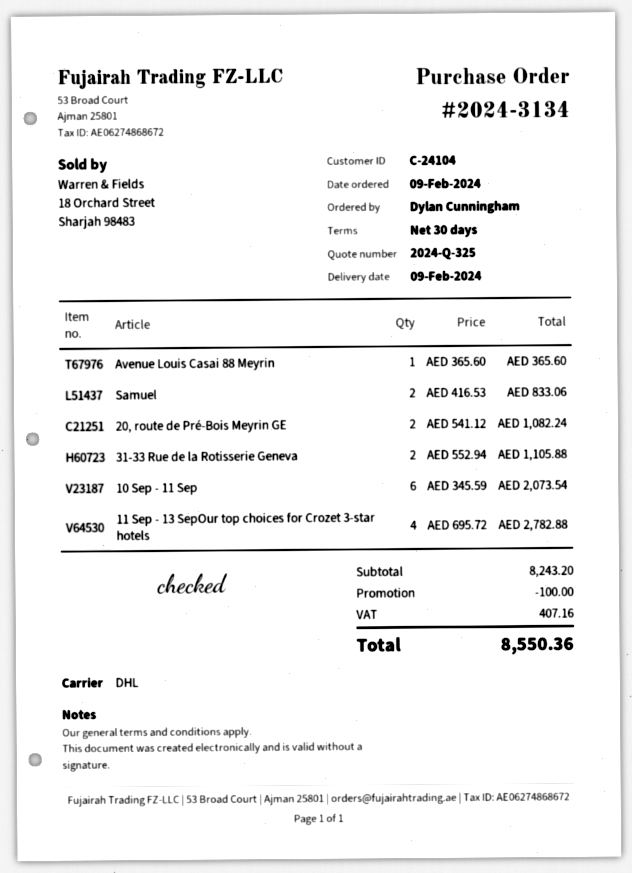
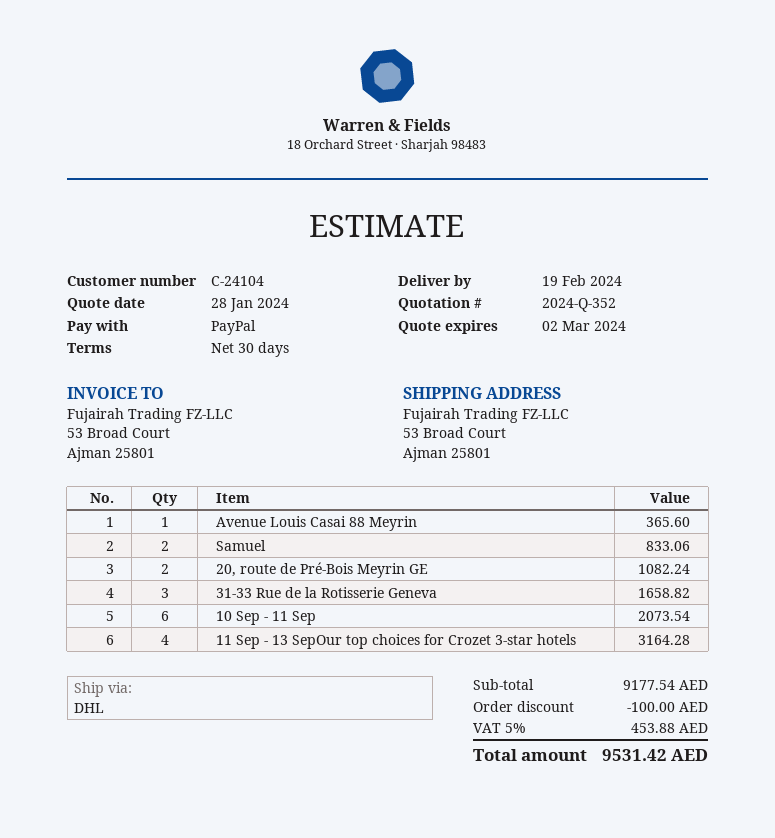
quote number: 2024-Q-325 -> 2024-Q-352
delivery date: 2024-02-09 -> 2024-02-19
31-33 Rue de la Rotisserie Geneva: 2 for 1105.88 -> 3 for 1658.82
11 Sep - 13 SepOur top choices for Crozet 3-star hotels: 4 for 2782.88 -> 4 for 3164.28
subtotal: 8243.20 -> 9177.54
tax: 407.16 -> 453.88
total: 8550.36 -> 9531.42

